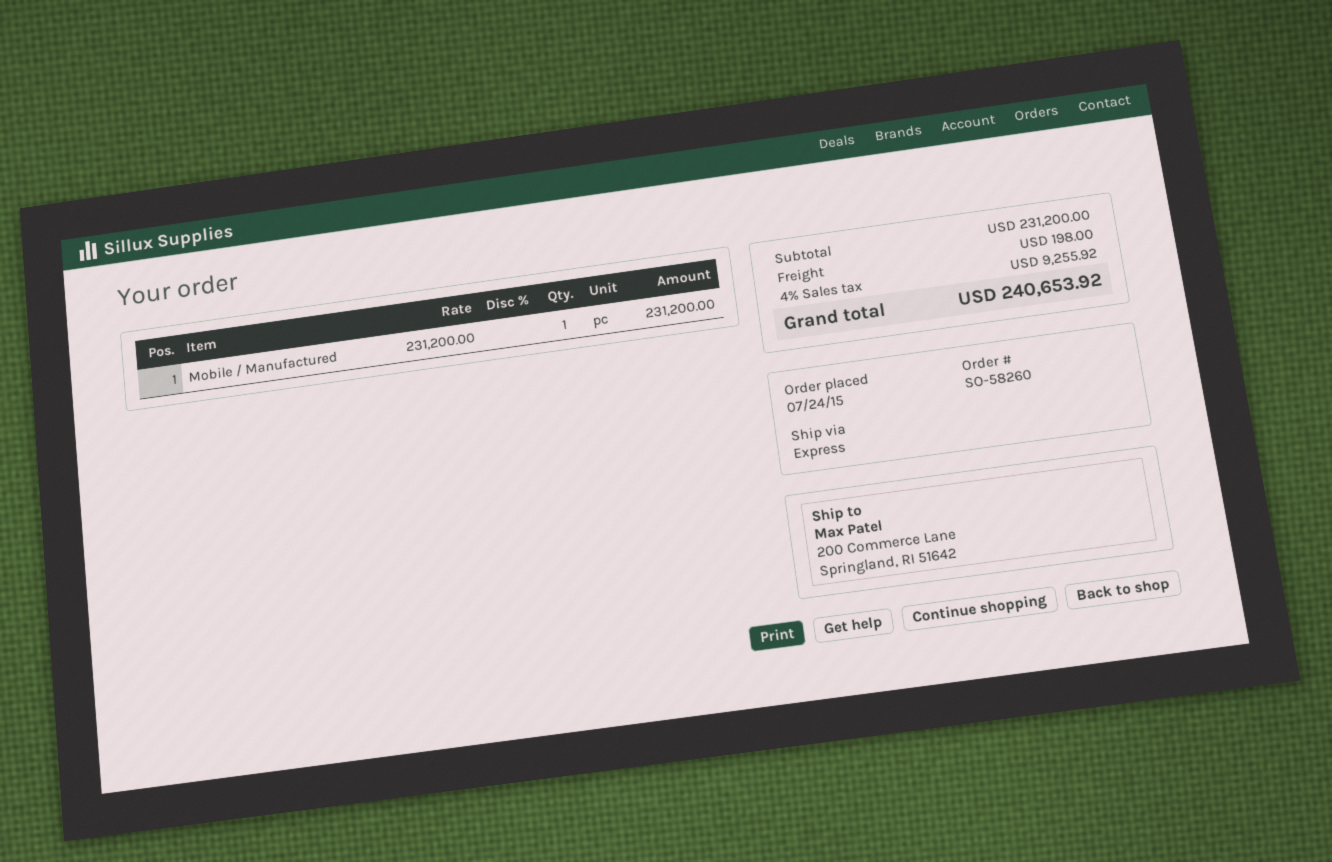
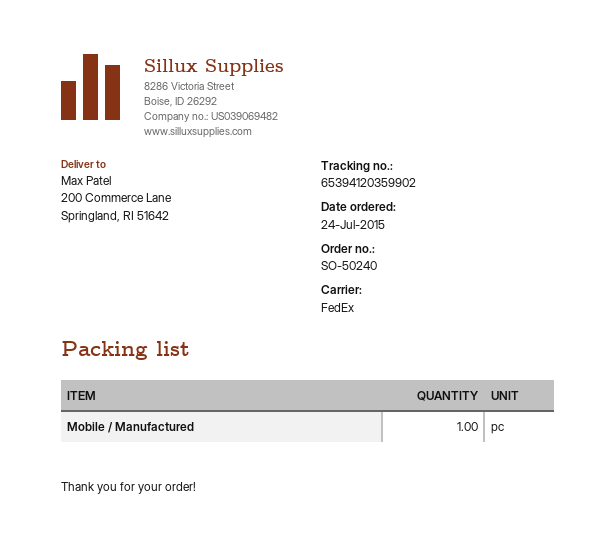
order number: SO-58260 -> SO-50240
shipping method: express -> FedEx

